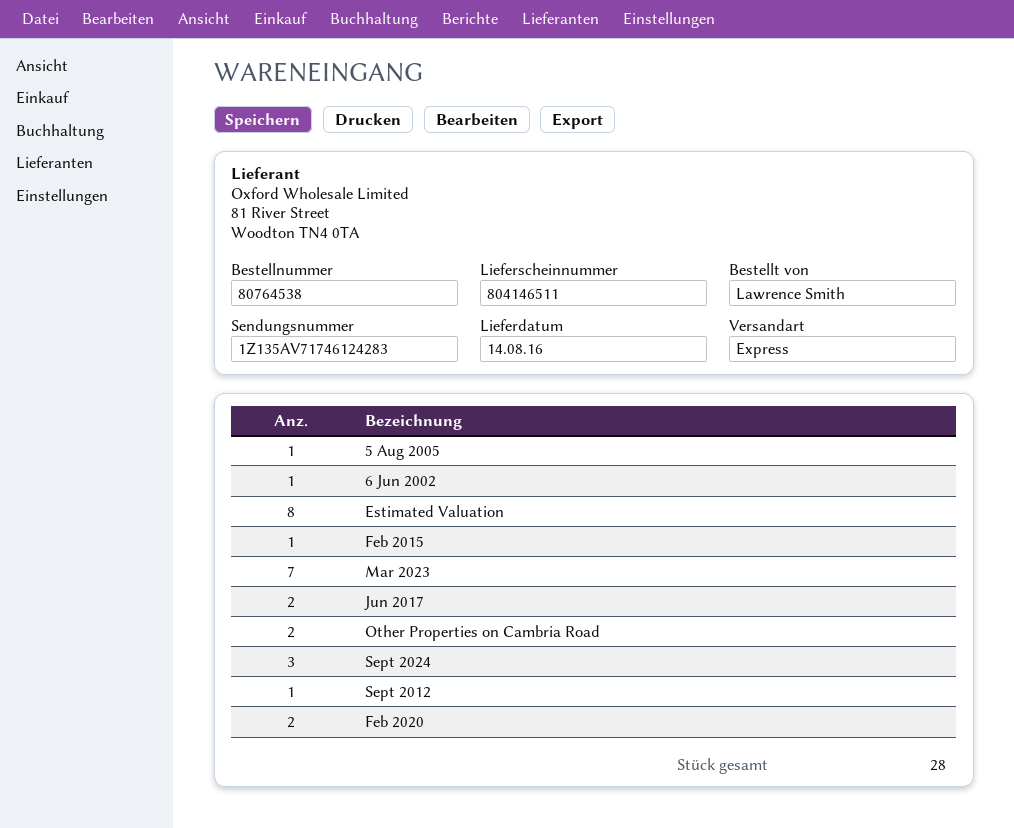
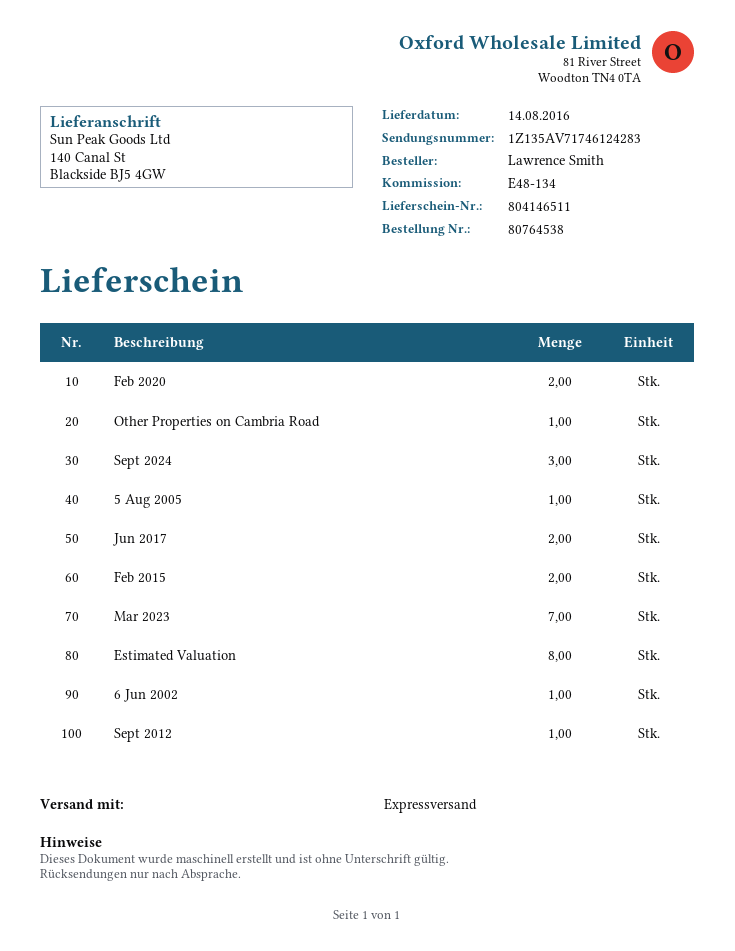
Feb 2015: 1 -> 2
Other Properties on Cambria Road: 2 -> 1

